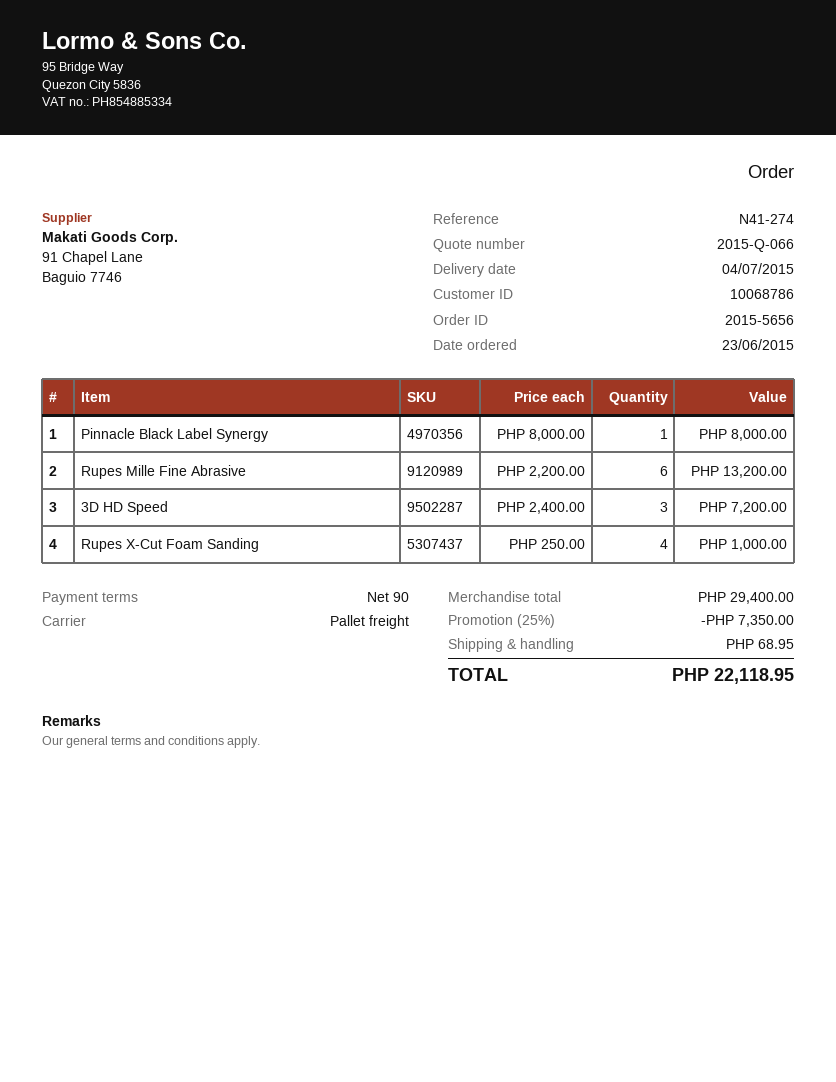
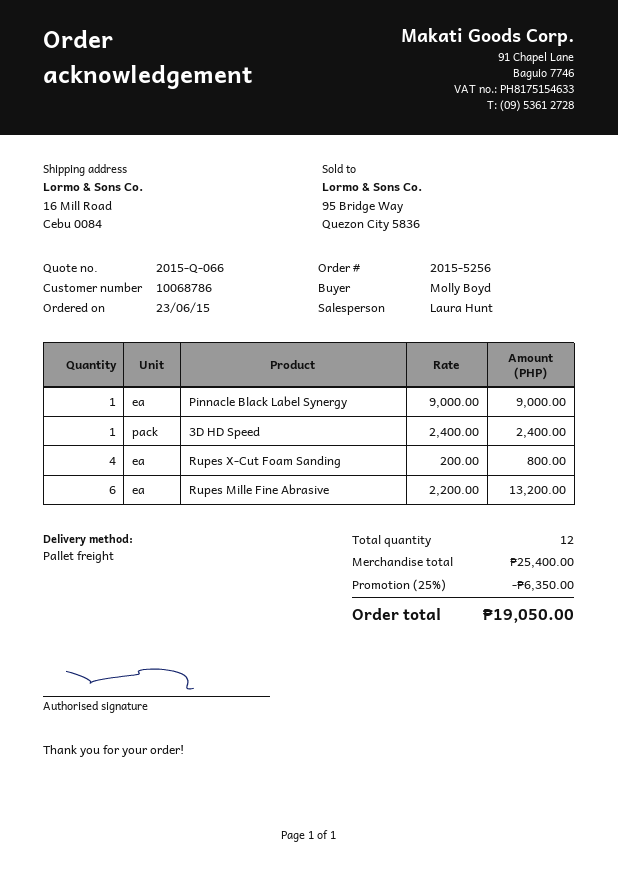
order number: 2015-5656 -> 2015-5256
Pinnacle Black Label Synergy: 1 x 8000.00 = 8000.00 -> 1 x 9000.00 = 9000.00
3D HD Speed: 3 x 2400.00 = 7200.00 -> 1 x 2400.00 = 2400.00
Rupes X-Cut Foam Sanding: 4 x 250.00 = 1000.00 -> 4 x 200.00 = 800.00
subtotal: 29400.00 -> 25400.00
discount: 25% = 7350.00 -> 25% = 6350.00
shipping: 68.95 -> none
total: 22118.95 -> 19050.00

